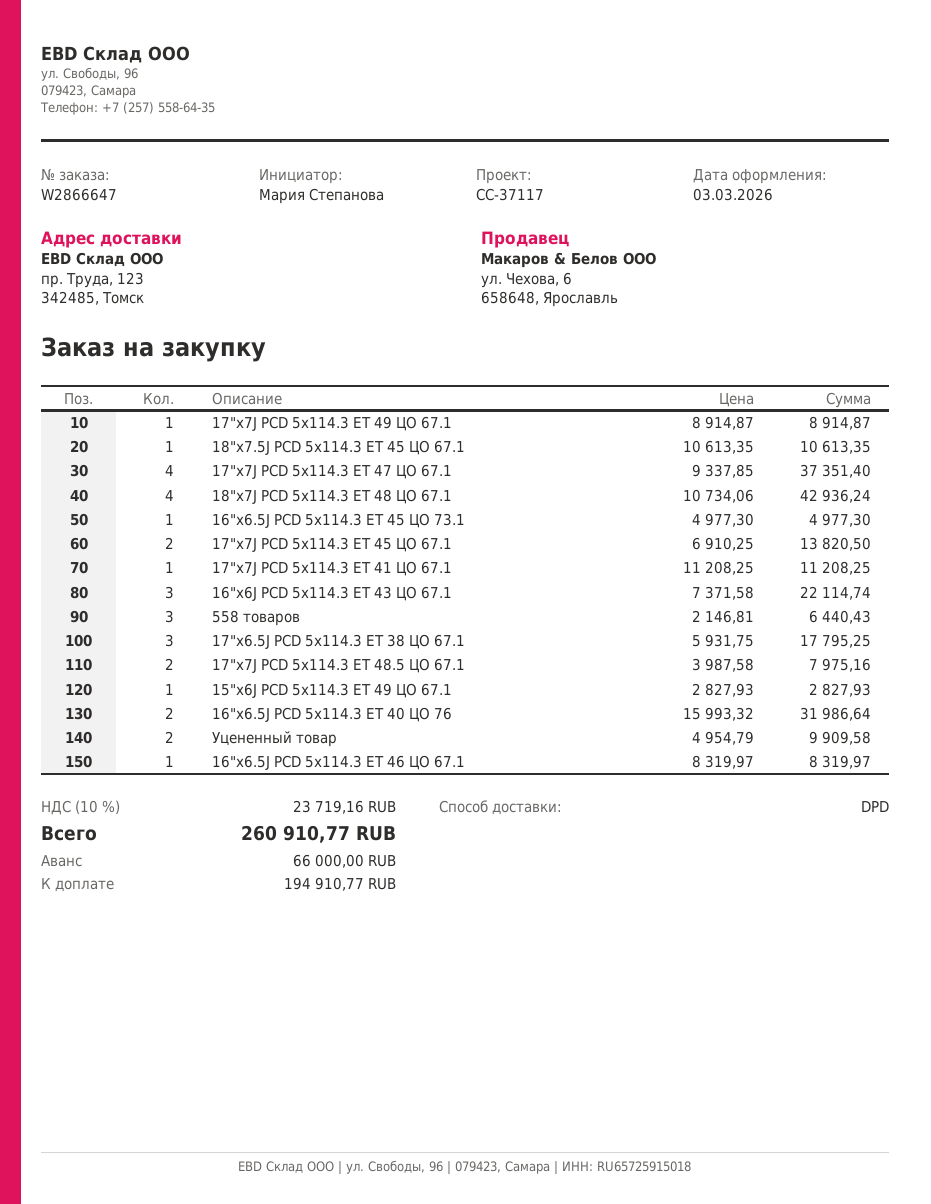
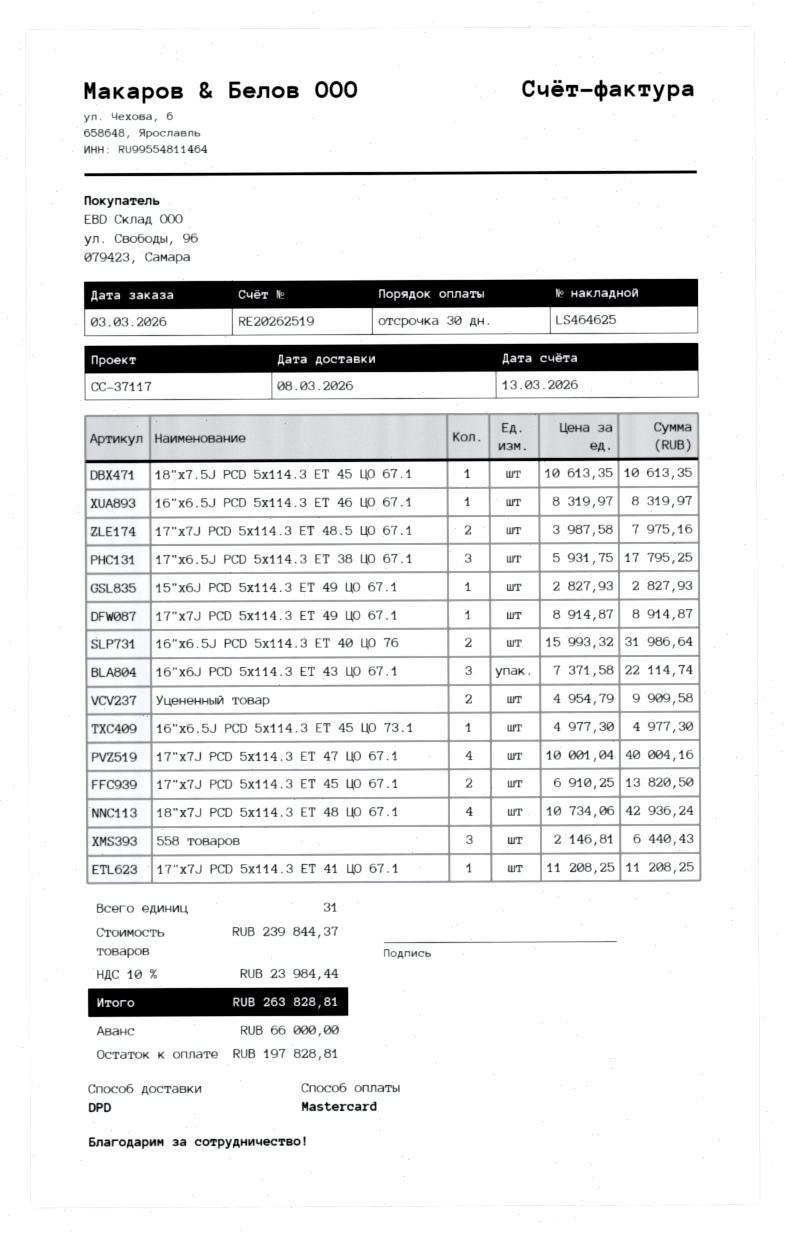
17"x7J PCD 5x114.3 ЕТ 47 ЦО 67.1: 4 x 9337.85 = 37351.40 -> 4 x 10001.04 = 40004.16
tax: 10% = 23719.16 -> 10% = 23984.44
total: 260910.77 -> 263828.81
balance: 194910.77 -> 197828.81

